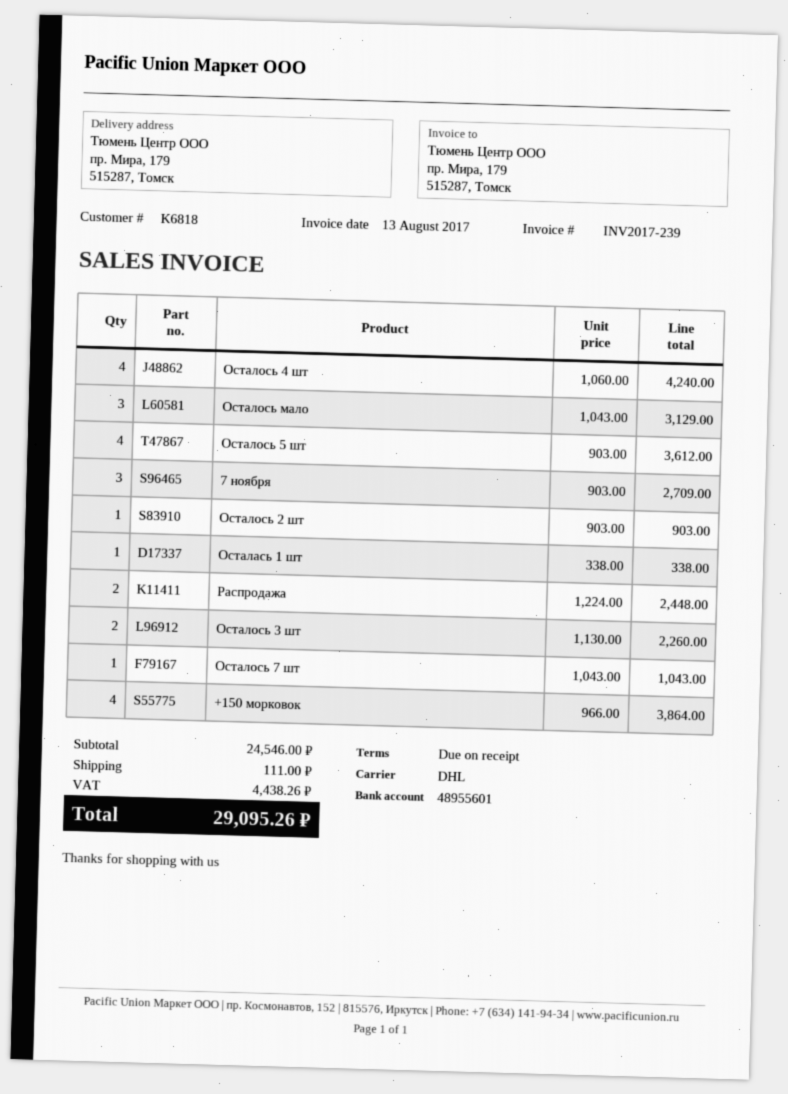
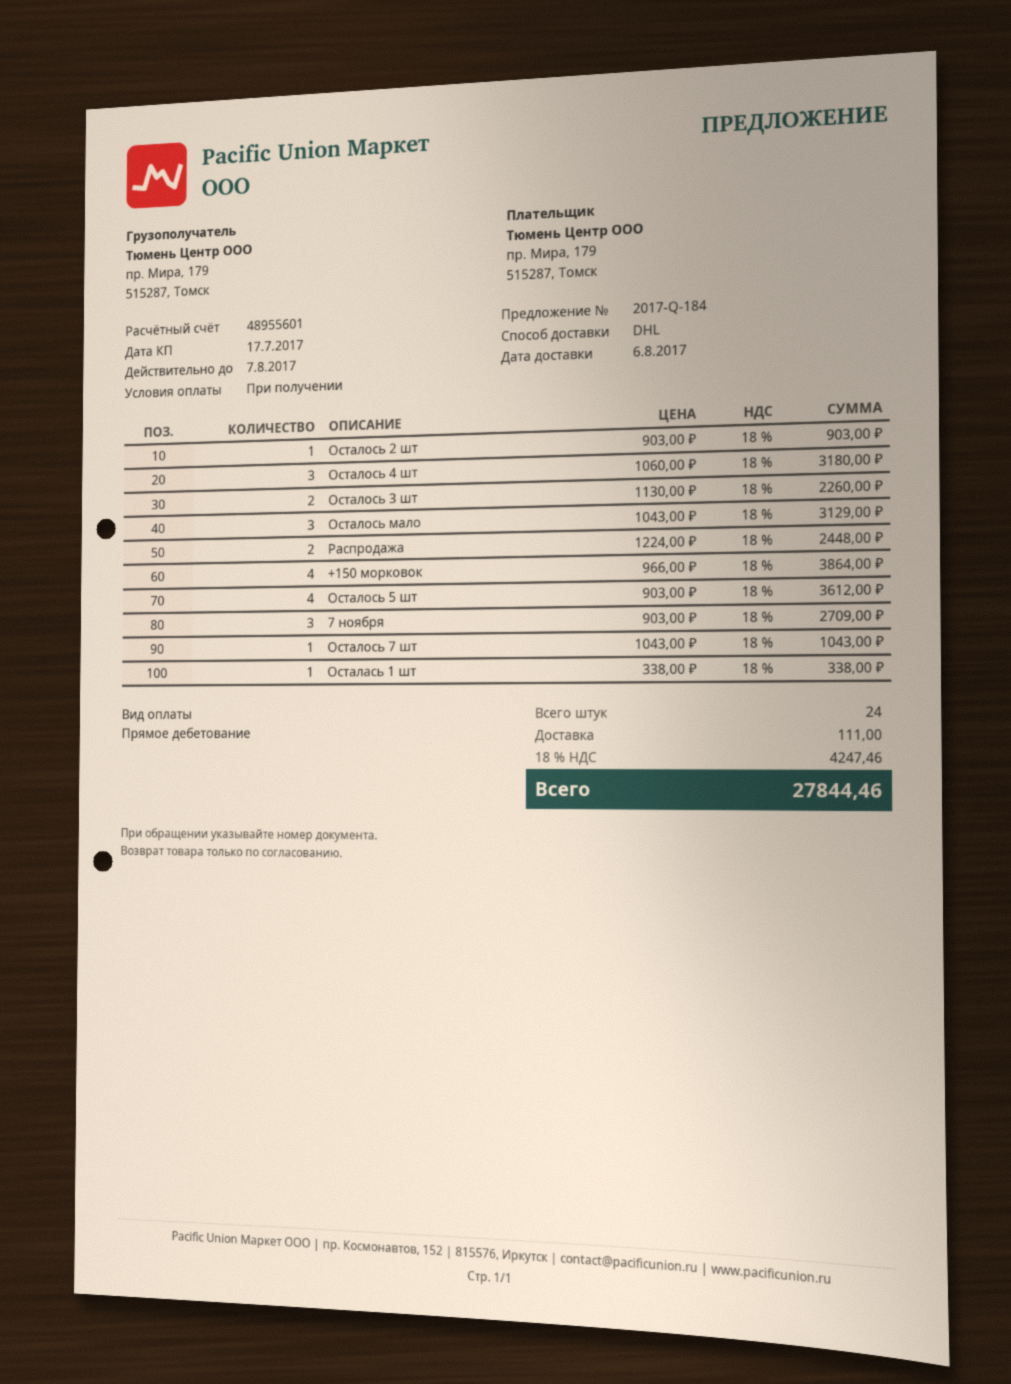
Осталось 4 шт: 4 x 1060.00 = 4240.00 -> 3 x 1060.00 = 3180.00
tax: 4438.26 -> 4247.46
total: 29095.26 -> 27844.46

